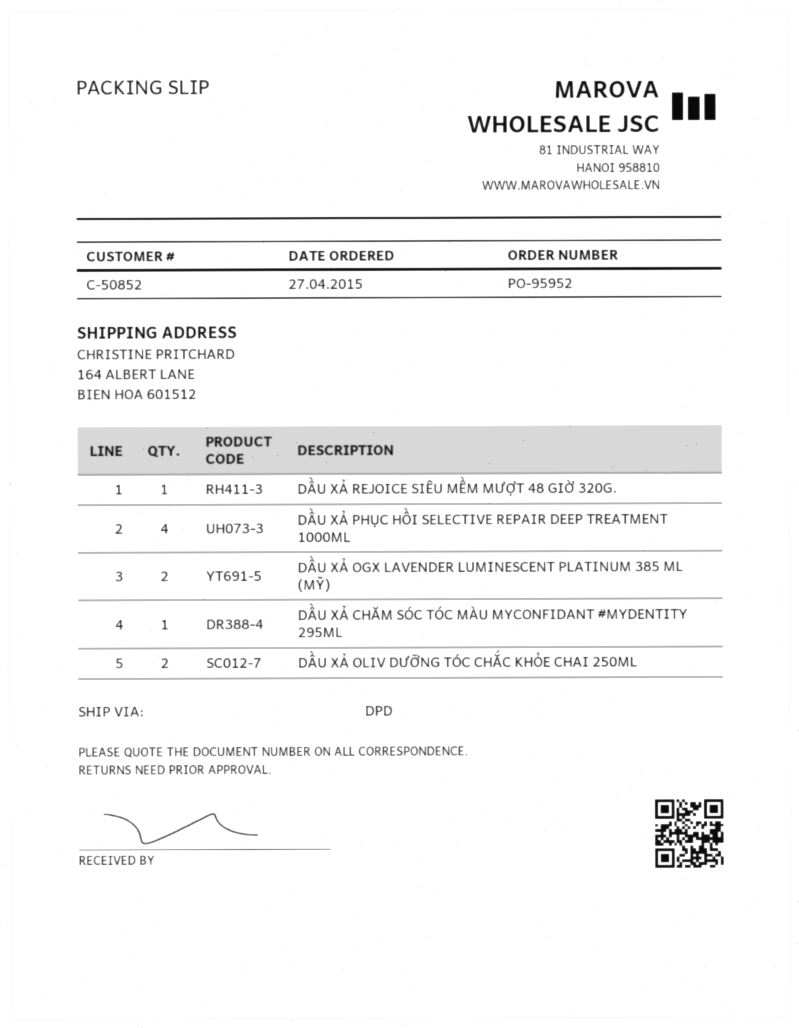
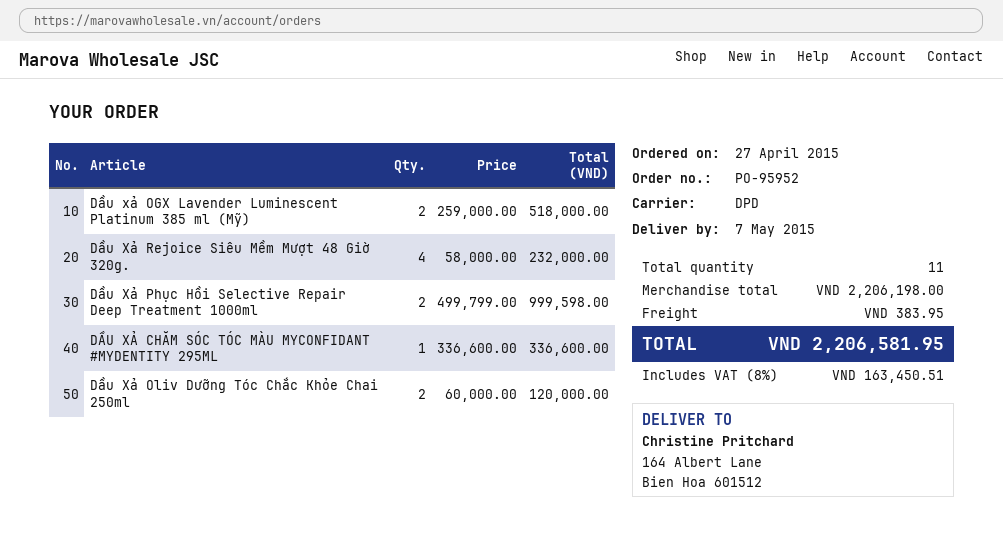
DẦU XẢ REJOICE SIÊU MỀM MƯỢT 48 GIỜ 320G.: 1 -> 4
DẦU XẢ PHỤC HỒI SELECTIVE REPAIR DEEP TREATMENT 1000ML: 4 -> 2

